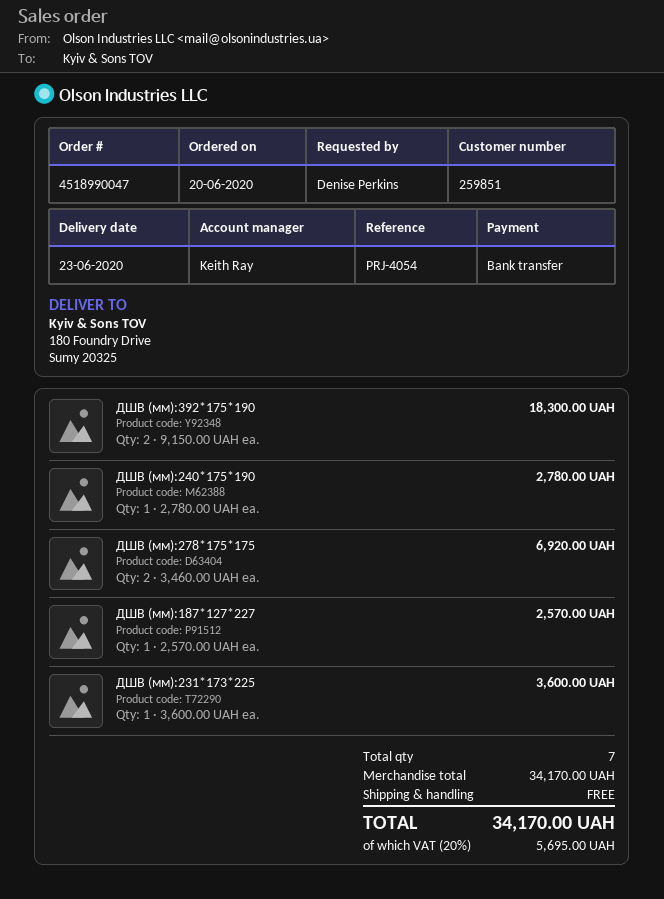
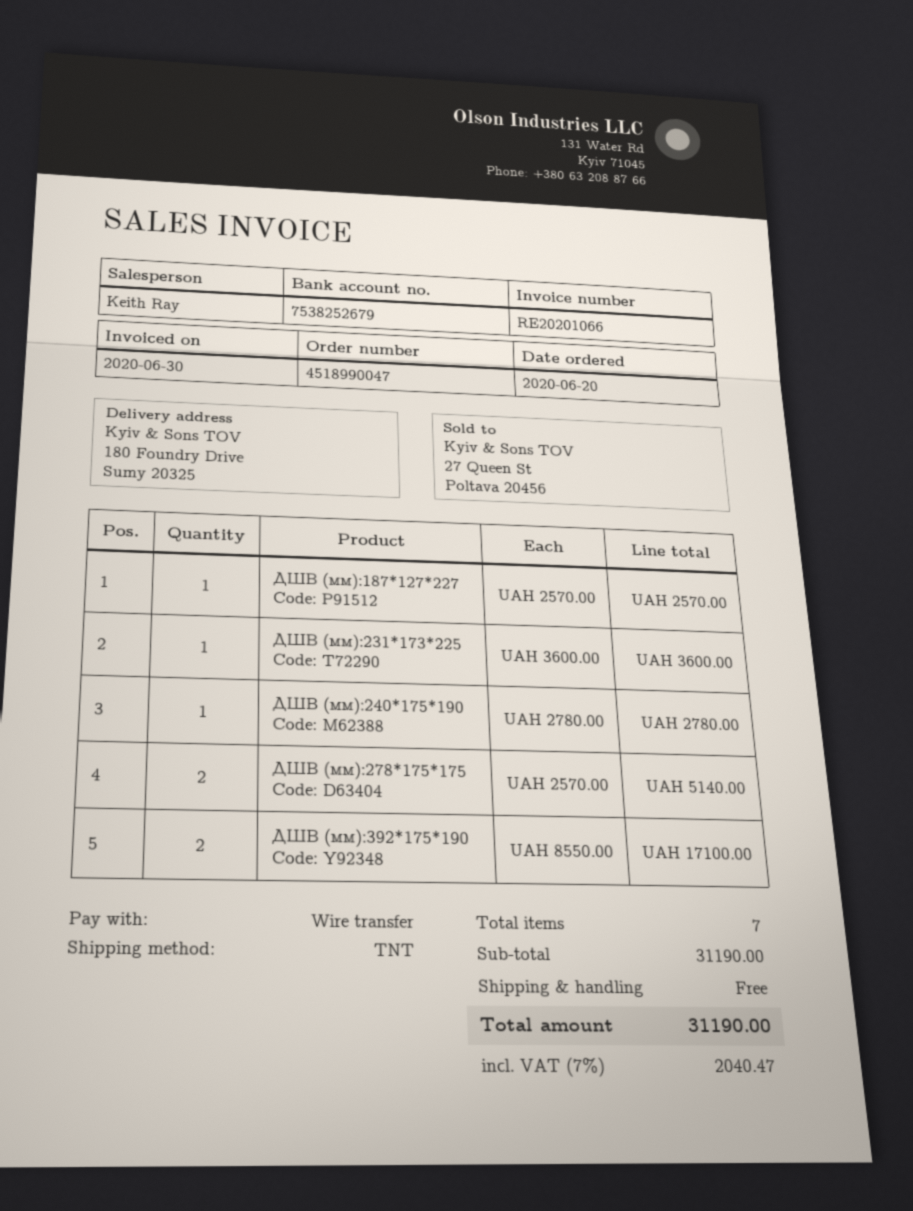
ДШВ (мм):392*175*190: 2 x 9150.00 = 18300.00 -> 2 x 8550.00 = 17100.00
ДШВ (мм):278*175*175: 2 x 3460.00 = 6920.00 -> 2 x 2570.00 = 5140.00
subtotal: 34170.00 -> 31190.00
tax: 20% = 5695.00 -> 7% = 2040.47
total: 34170.00 -> 31190.00

